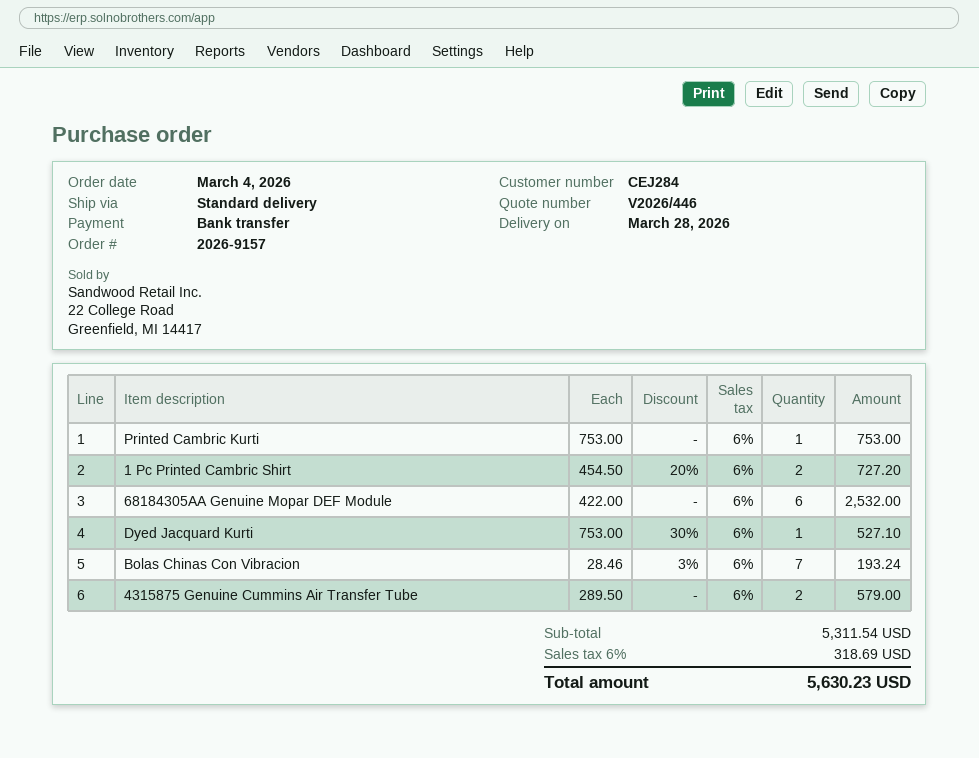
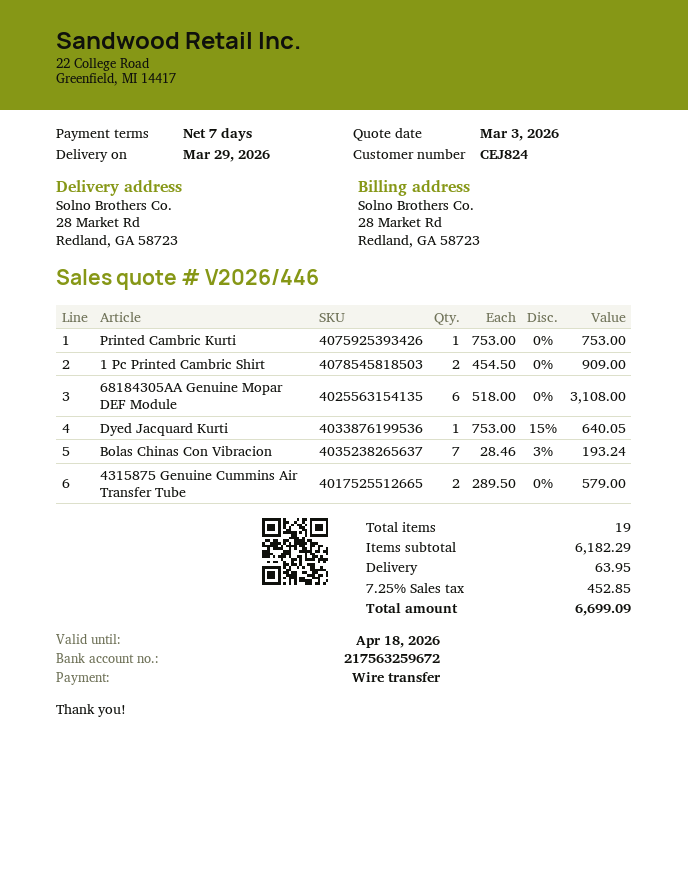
delivery date: 2026-03-28 -> 2026-03-29
customer number: CEJ284 -> CEJ824
1 Pc Printed Cambric Shirt: 2 x 454.50 - 20% = 727.20 -> 2 x 454.50 = 909.00
68184305AA Genuine Mopar DEF Module: 6 x 422.00 = 2532.00 -> 6 x 518.00 = 3108.00
Dyed Jacquard Kurti: 1 x 753.00 - 30% = 527.10 -> 1 x 753.00 - 15% = 640.05
subtotal: 5311.54 -> 6182.29
shipping: none -> 63.95
tax: 6% = 318.69 -> 7.25% = 452.85
total: 5630.23 -> 6699.09

